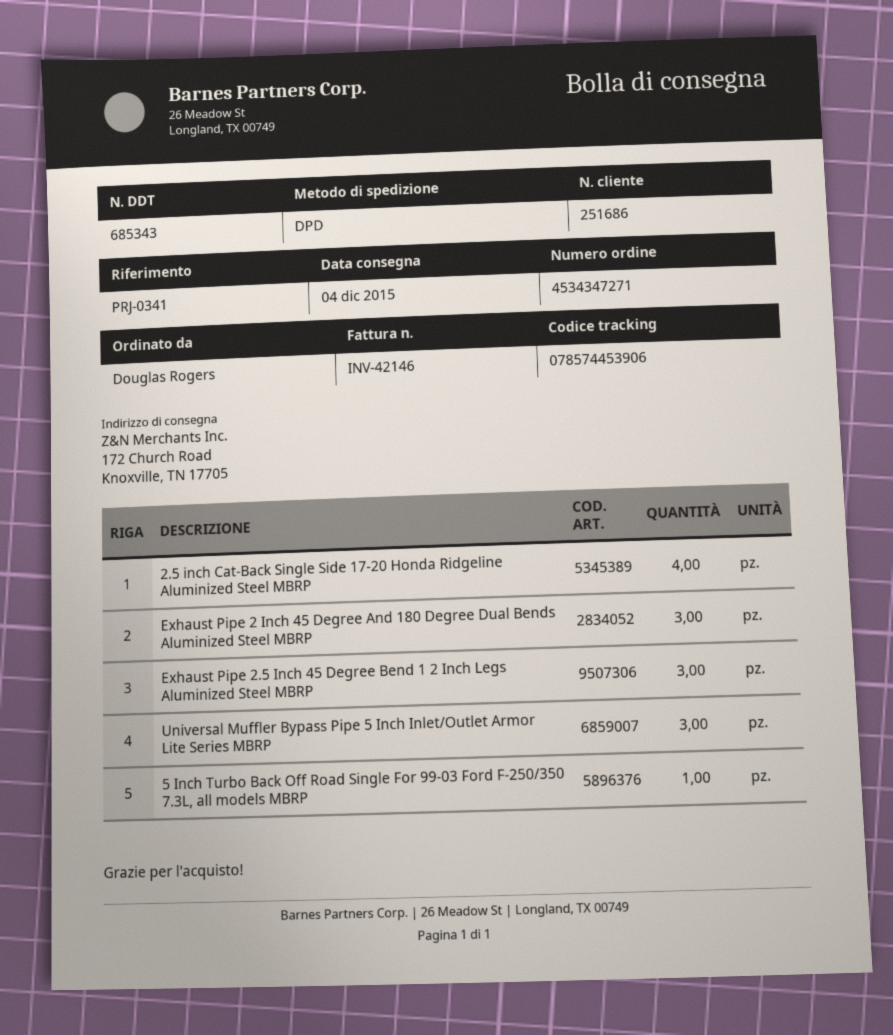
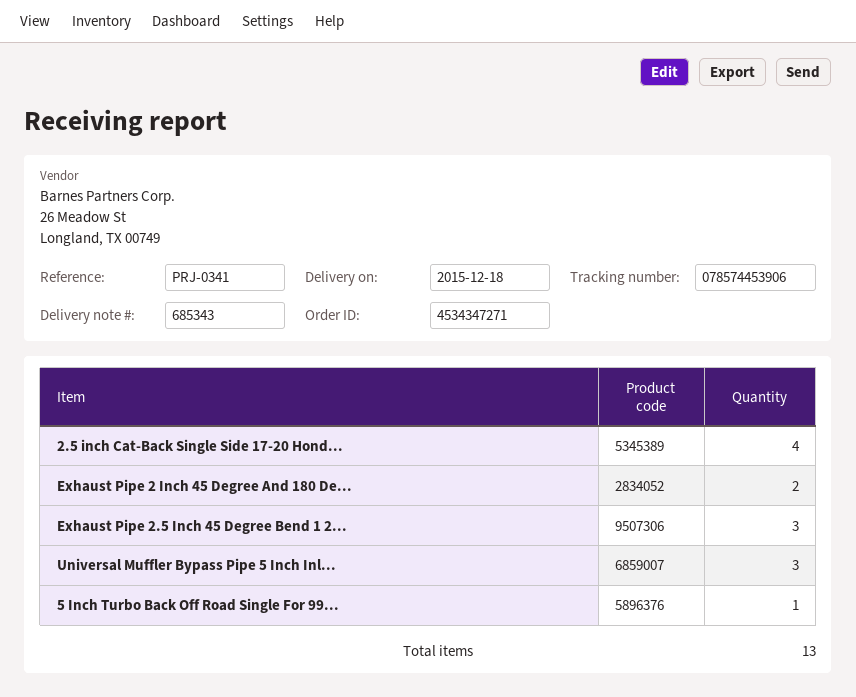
delivery date: 2015-12-04 -> 2015-12-18
Exhaust Pipe 2 Inch 45 Degree And 180 Degree Dual Bends Aluminized Steel MBRP: 3 -> 2

